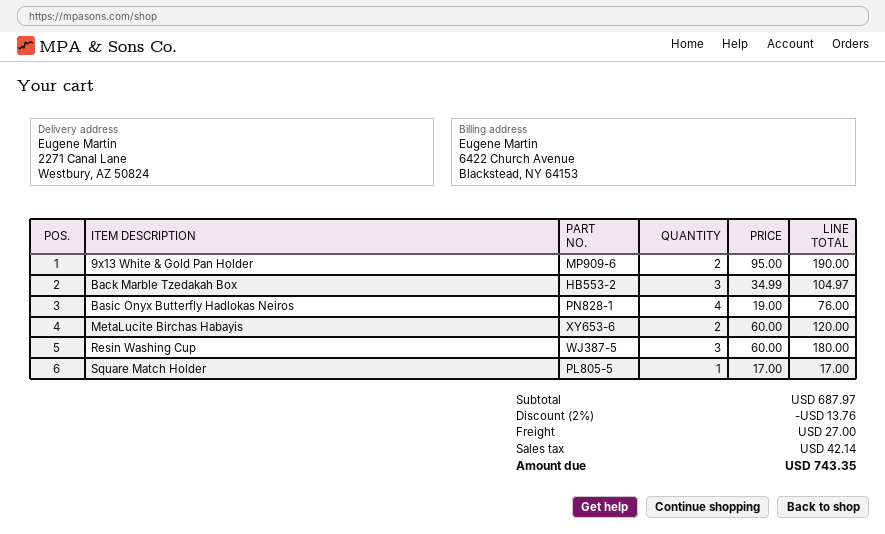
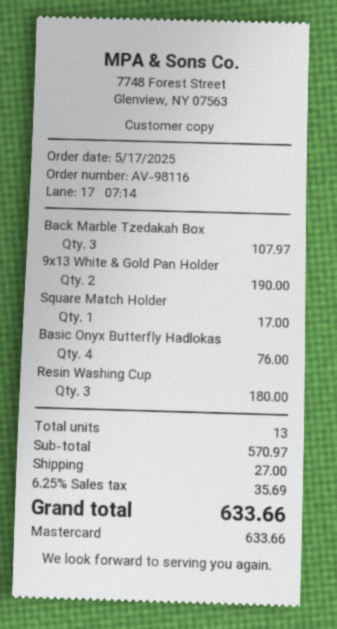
Back Marble Tzedakah Box: 3 for 104.97 -> 3 for 107.97
MetaLucite Birchas Habayis: 2 for 120.00 -> none
subtotal: 687.97 -> 570.97
discount: 2% = 13.76 -> none
tax: 42.14 -> 35.69
total: 743.35 -> 633.66

